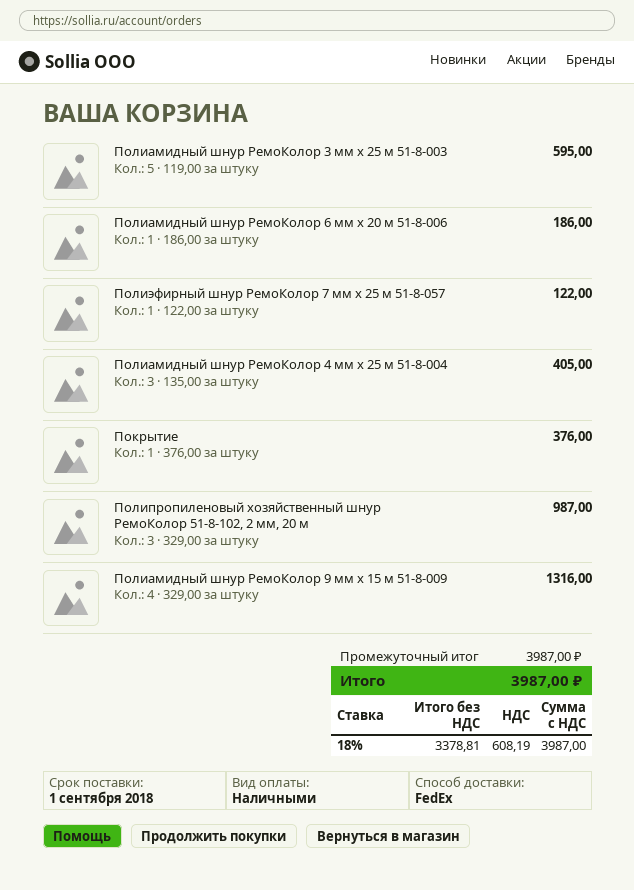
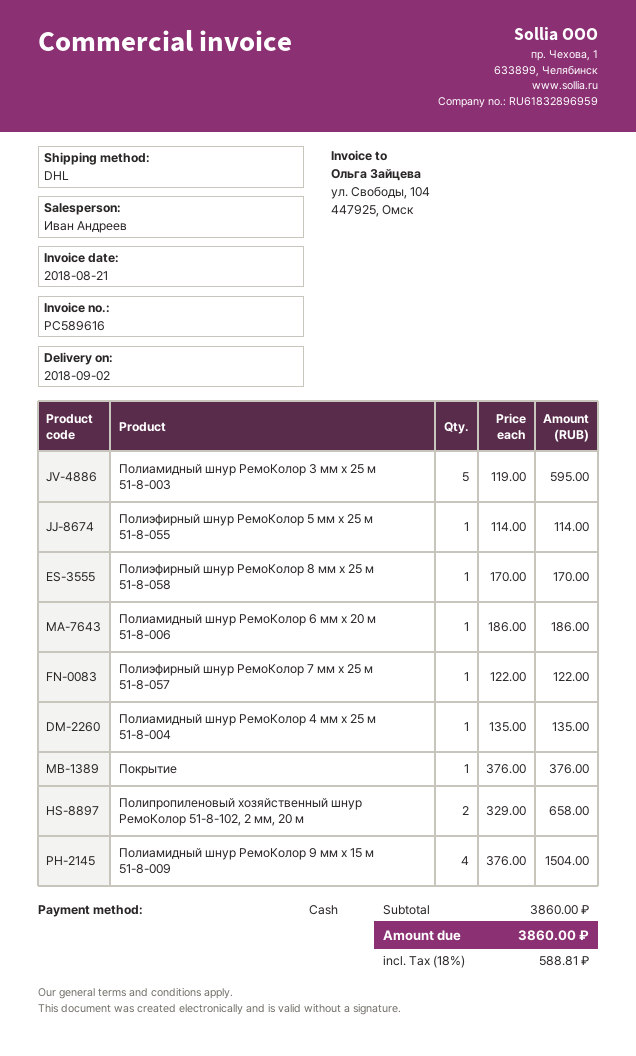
delivery date: 2018-09-01 -> 2018-09-02
shipping method: FedEx -> DHL
Полиамидный шнур РемоКолор 4 мм х 25 м 51-8-004: 3 x 135.00 = 405.00 -> 1 x 135.00 = 135.00
Полипропиленовый хозяйственный шнур РемоКолор 51-8-102, 2 мм, 20 м: 3 x 329.00 = 987.00 -> 2 x 329.00 = 658.00
Полиамидный шнур РемоКолор 9 мм х 15 м 51-8-009: 4 x 329.00 = 1316.00 -> 4 x 376.00 = 1504.00
Полиэфирный шнур РемоКолор 5 мм х 25 м 51-8-055: none -> 1 x 114.00 = 114.00
Полиэфирный шнур РемоКолор 8 мм х 25 м 51-8-058: none -> 1 x 170.00 = 170.00
subtotal: 3987.00 -> 3860.00
tax: 18% = 608.19 -> 18% = 588.81
total: 3987.00 -> 3860.00

